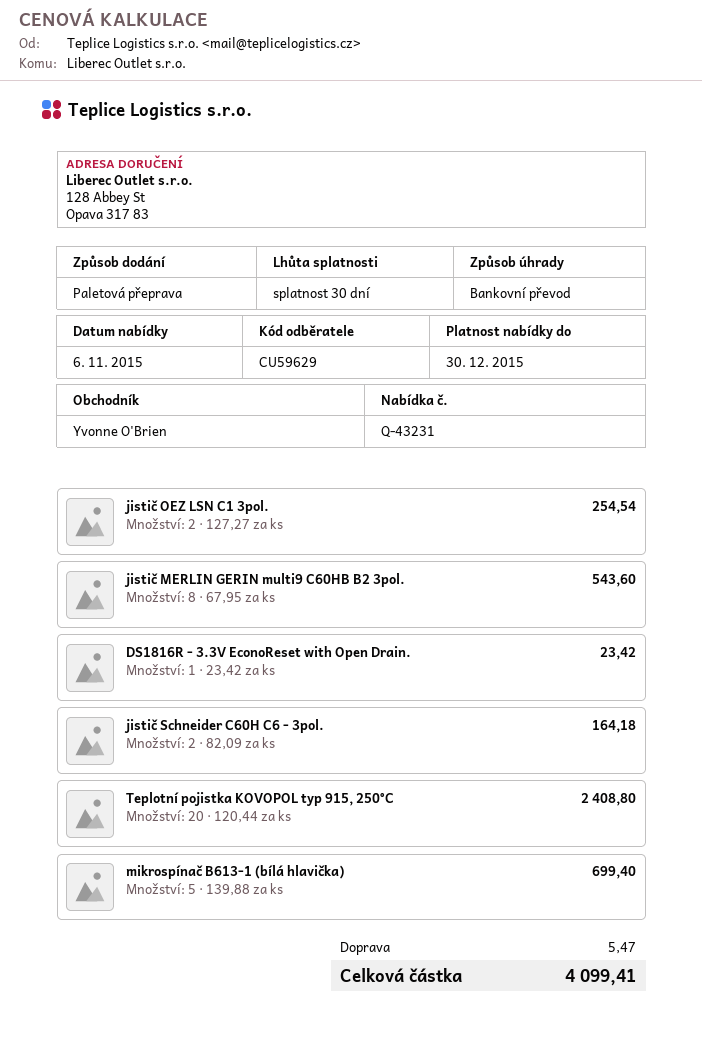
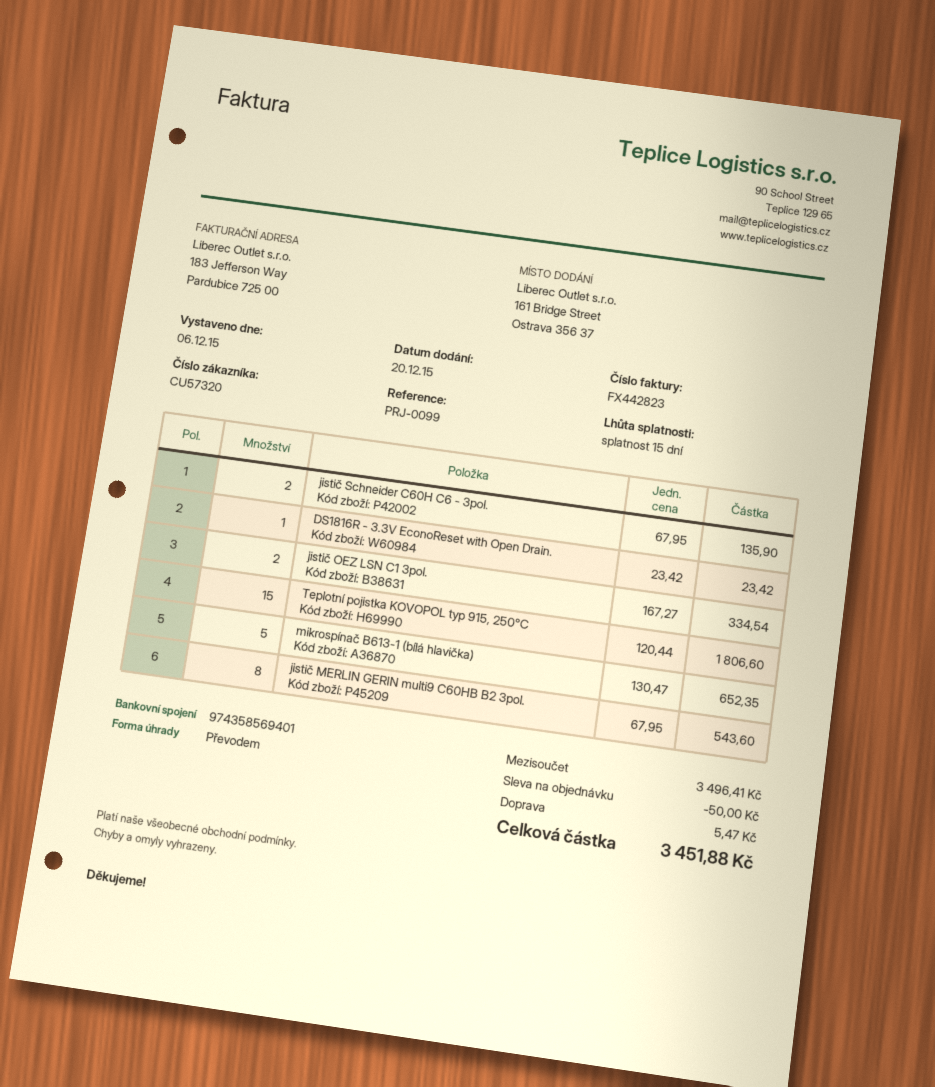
payment terms: 30 days -> 15 days
customer number: CU59629 -> CU57320
ship to: 128 Abbey St, Opava 317 83 -> 161 Bridge Street, Ostrava 356 37
jistič OEZ LSN C1 3pol.: 2 x 127.27 = 254.54 -> 2 x 167.27 = 334.54
jistič Schneider C60H C6 - 3pol.: 2 x 82.09 = 164.18 -> 2 x 67.95 = 135.90
Teplotní pojistka KOVOPOL typ 915, 250°C: 20 x 120.44 = 2408.80 -> 15 x 120.44 = 1806.60
mikrospínač B613-1 (bílá hlavička): 5 x 139.88 = 699.40 -> 5 x 130.47 = 652.35
discount: none -> 50.00
total: 4099.41 -> 3451.88

